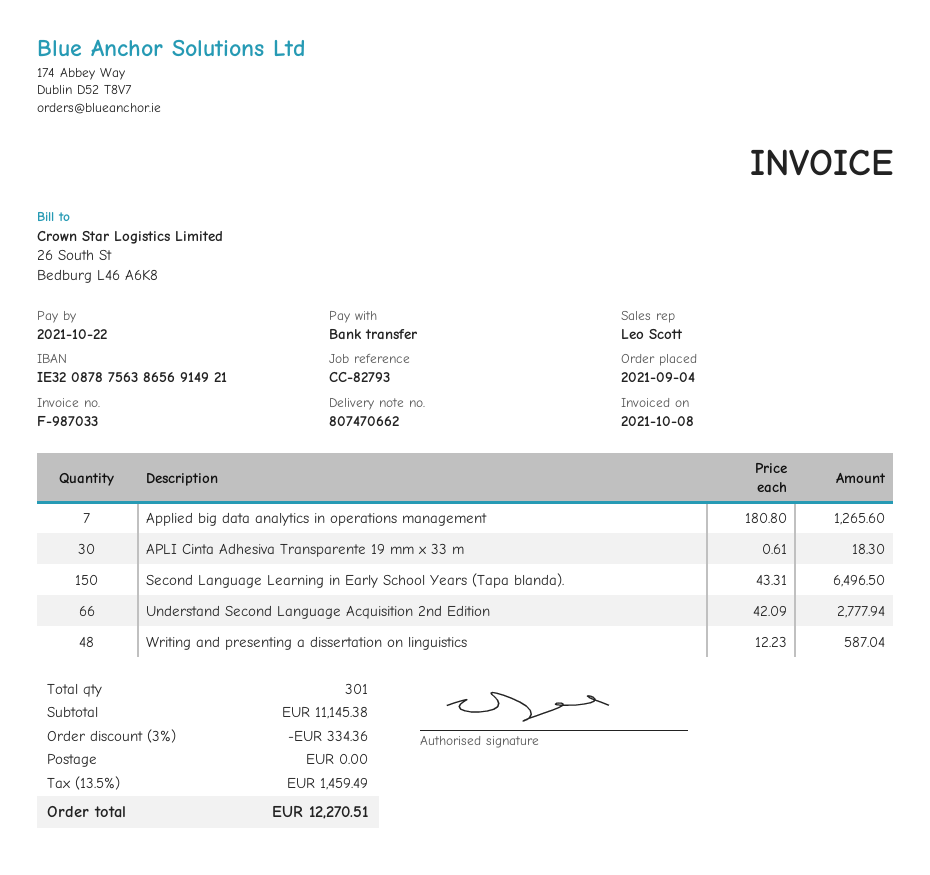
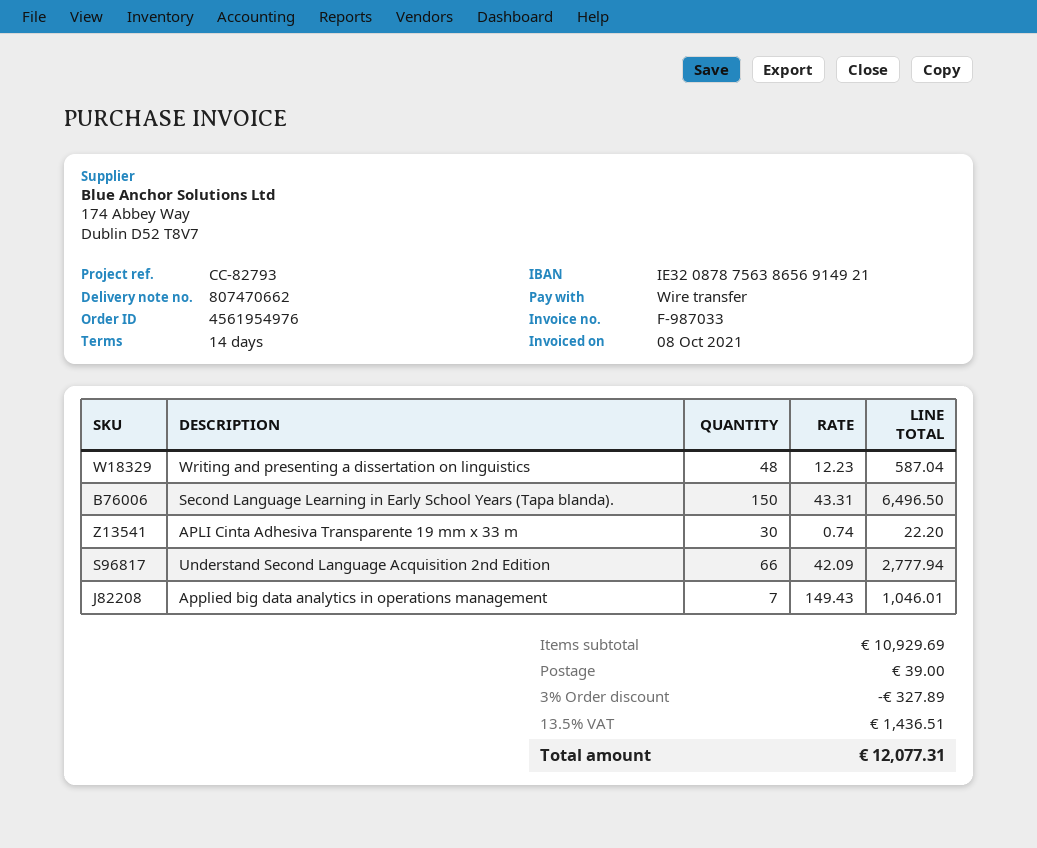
Applied big data analytics in operations management: 7 x 180.80 = 1265.60 -> 7 x 149.43 = 1046.01
APLI Cinta Adhesiva Transparente 19 mm x 33 m: 30 x 0.61 = 18.30 -> 30 x 0.74 = 22.20
subtotal: 11145.38 -> 10929.69
discount: 3% = 334.36 -> 3% = 327.89
shipping: 0.00 -> 39.00
tax: 13.5% = 1459.49 -> 13.5% = 1436.51
total: 12270.51 -> 12077.31

